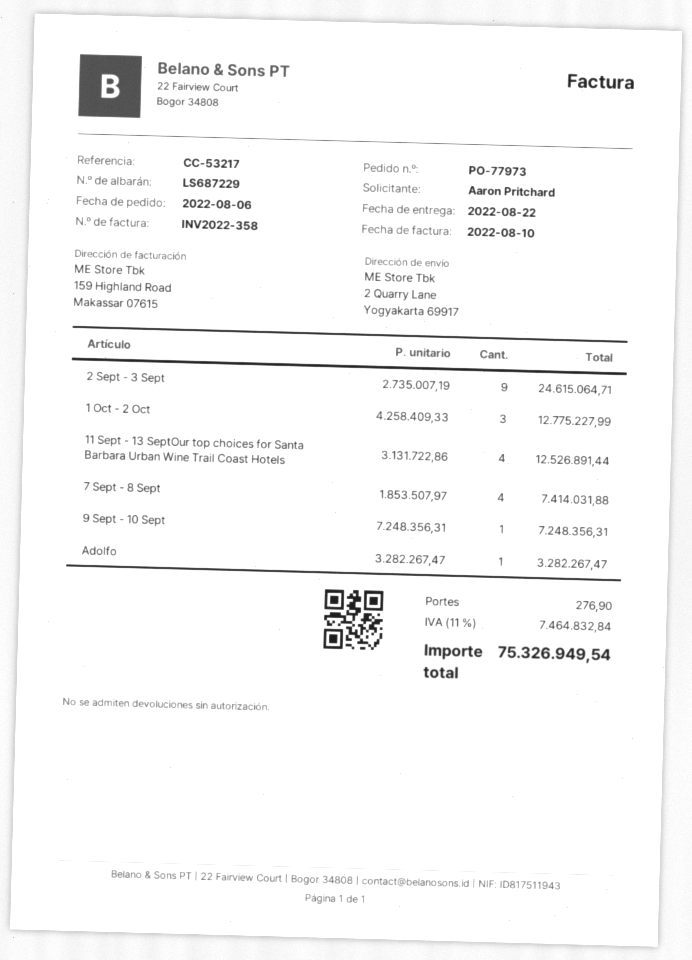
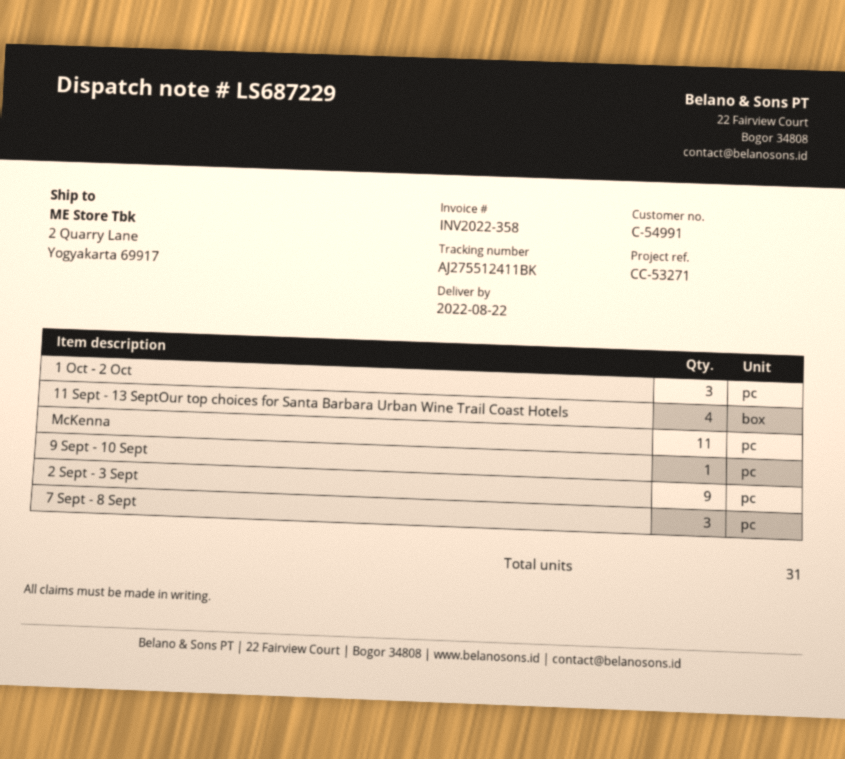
reference: CC-53217 -> CC-53271
7 Sept - 8 Sept: 4 -> 3
Adolfo: 1 -> none
McKenna: none -> 11

